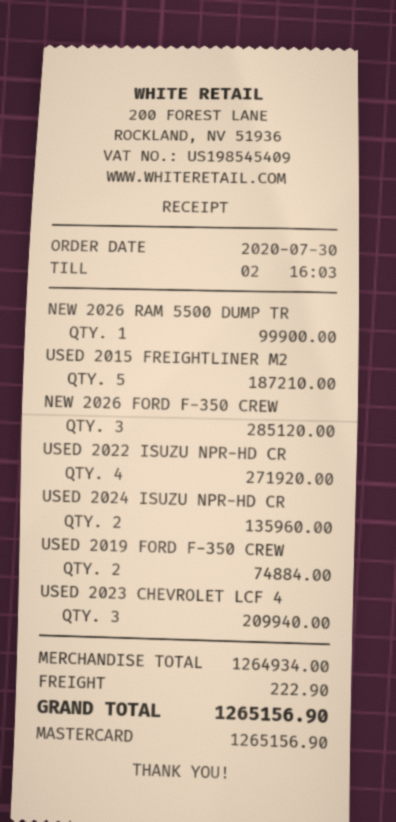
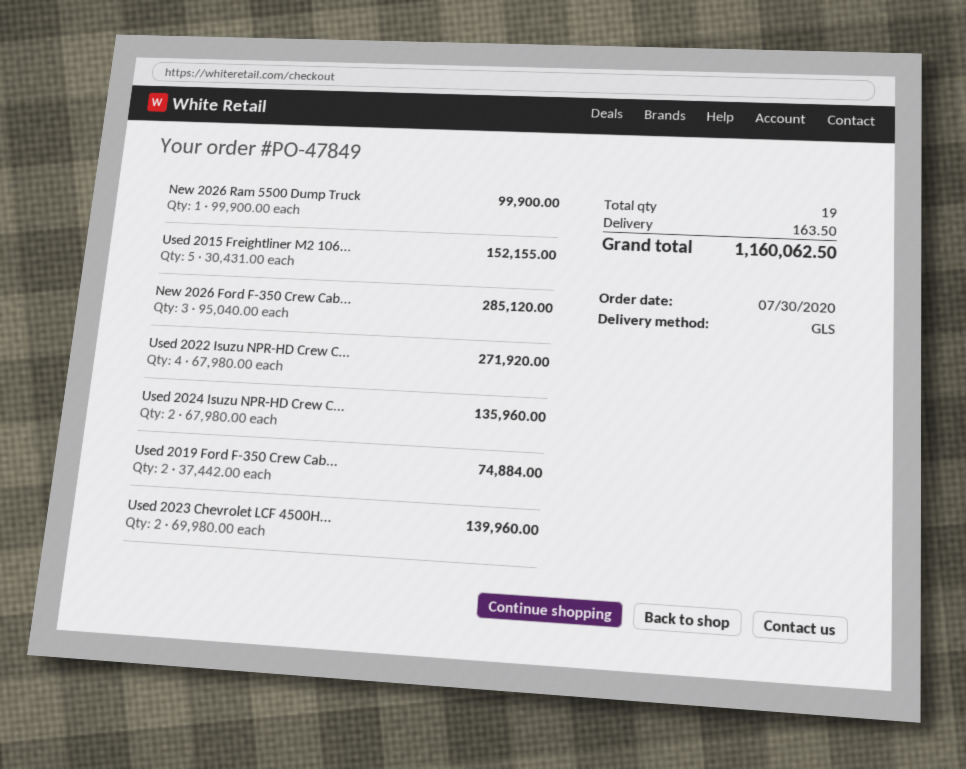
USED 2015 FREIGHTLINER M2: 5 for 187210.00 -> 5 for 152155.00
USED 2023 CHEVROLET LCF 4: 3 for 209940.00 -> 2 for 139960.00
shipping: 222.90 -> 163.50
total: 1265156.90 -> 1160062.50

